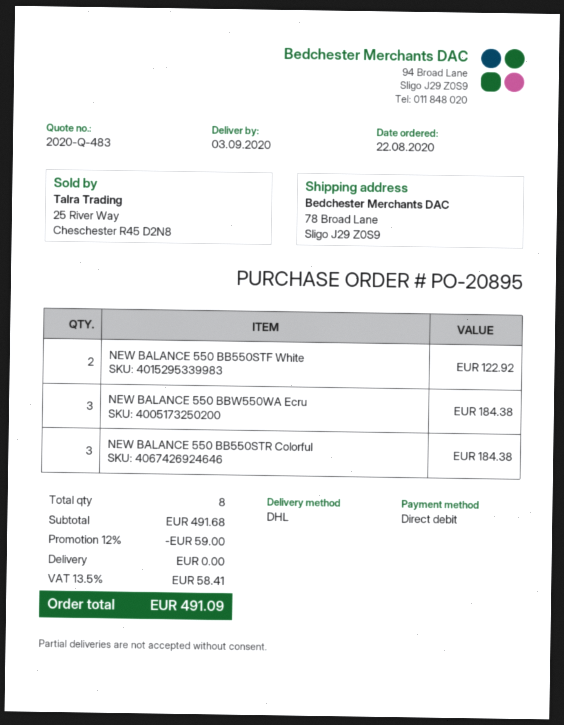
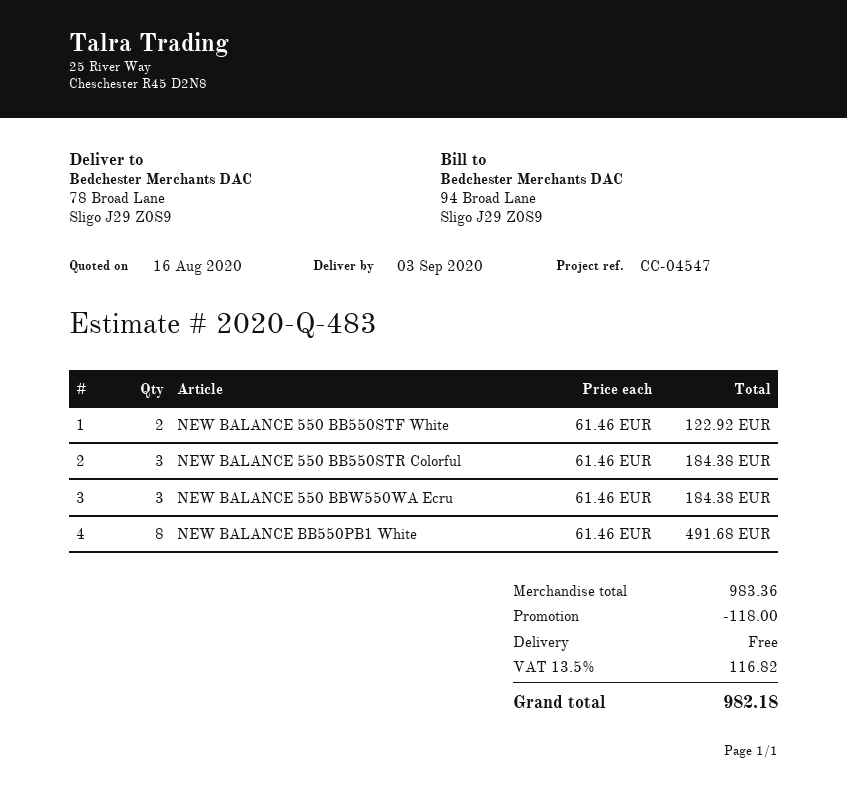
NEW BALANCE BB550PB1 White: none -> 8 for 491.68
subtotal: 491.68 -> 983.36
discount: 59.00 -> 118.00
tax: 13.5% = 58.41 -> 13.5% = 116.82
total: 491.09 -> 982.18

